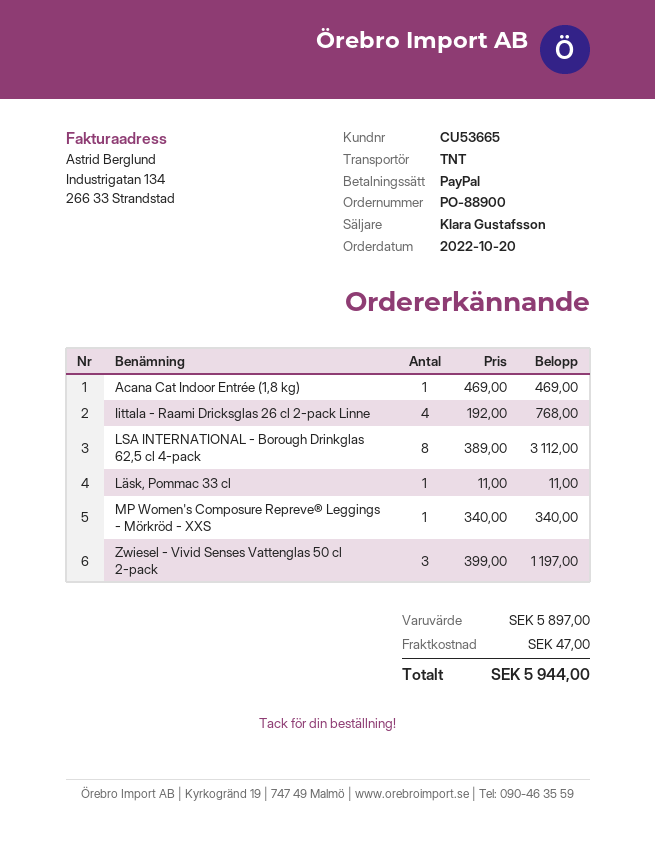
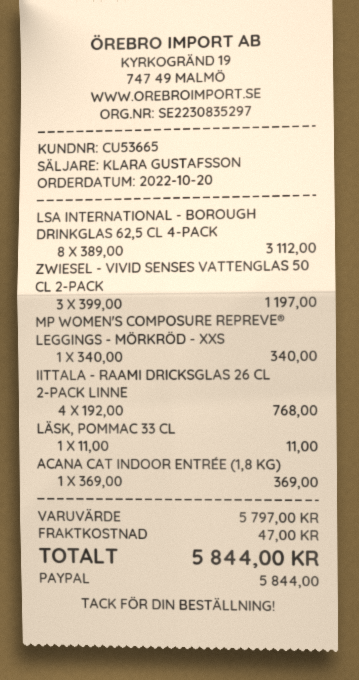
Acana Cat Indoor Entrée (1,8 kg): 1 x 469.00 = 469.00 -> 1 x 369.00 = 369.00
subtotal: 5897.00 -> 5797.00
total: 5944.00 -> 5844.00

